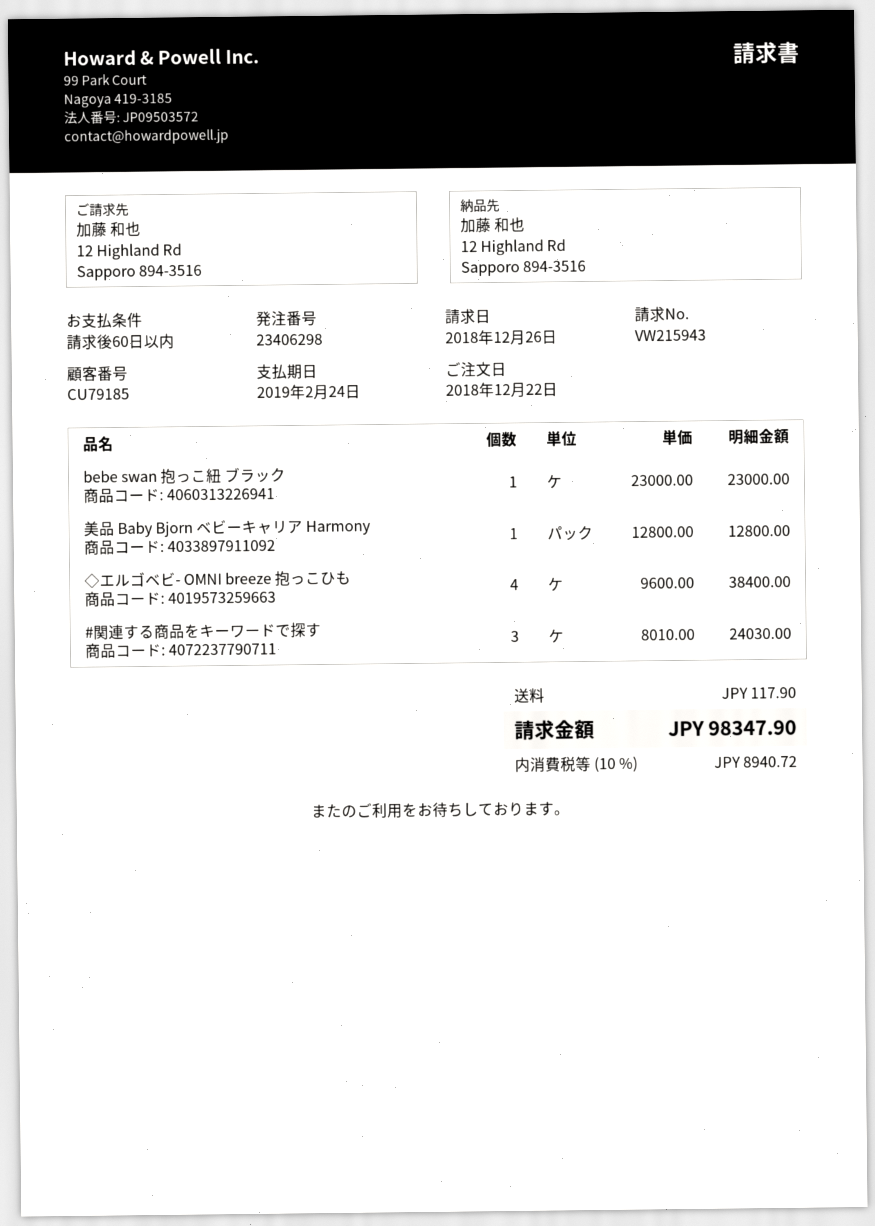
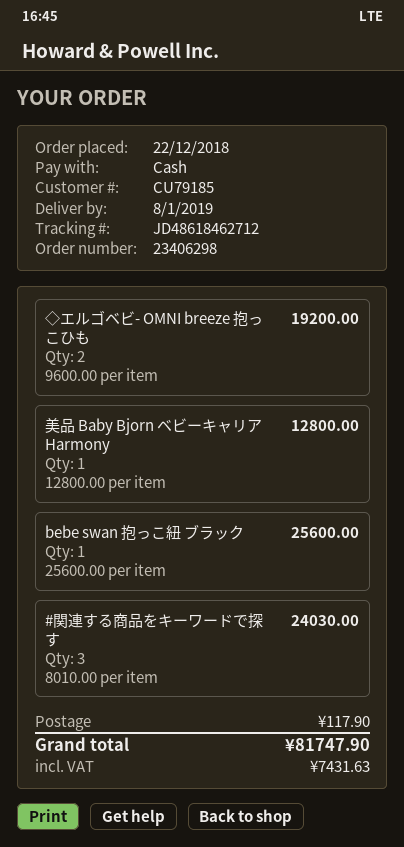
bebe swan 抱っこ紐 ブラック: 1 x 23000.00 = 23000.00 -> 1 x 25600.00 = 25600.00
◇エルゴベビ- OMNI breeze 抱っこひも: 4 x 9600.00 = 38400.00 -> 2 x 9600.00 = 19200.00
tax: 8940.72 -> 7431.63
total: 98347.90 -> 81747.90

